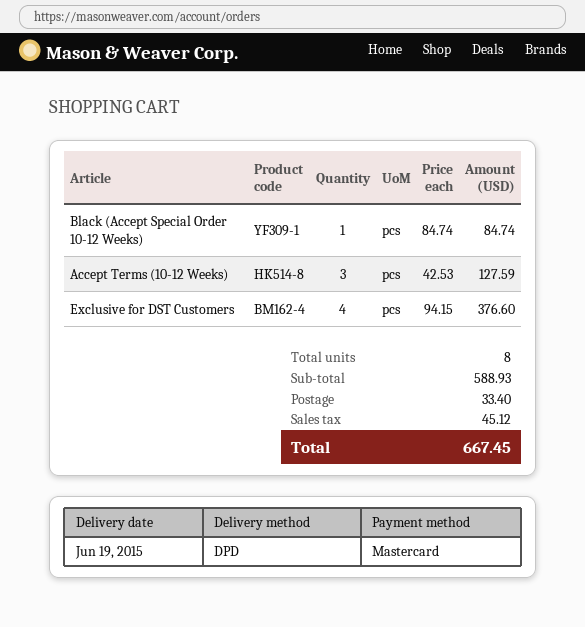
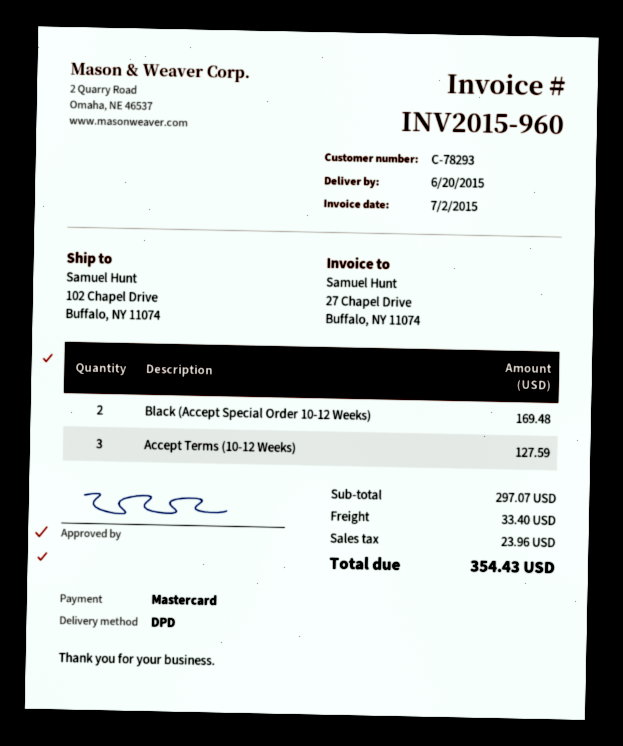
delivery date: 2015-06-19 -> 2015-06-20
Black (Accept Special Order 10-12 Weeks): 1 for 84.74 -> 2 for 169.48
Exclusive for DST Customers: 4 for 376.60 -> none
subtotal: 588.93 -> 297.07
tax: 45.12 -> 23.96
total: 667.45 -> 354.43

